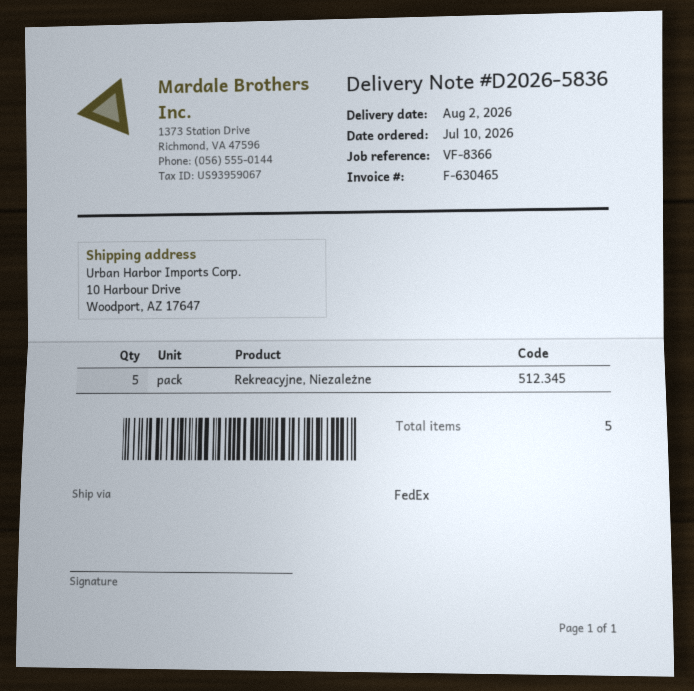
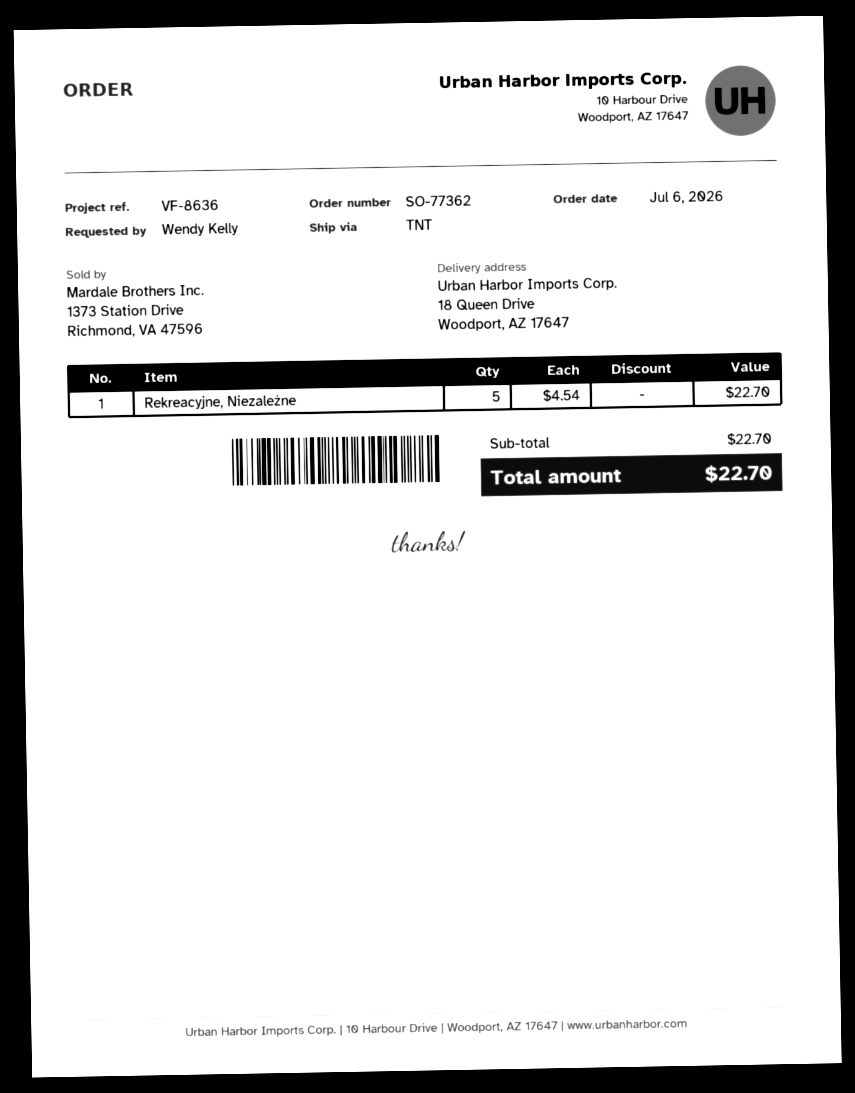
order date: 2026-07-10 -> 2026-07-06
reference: VF-8366 -> VF-8636
shipping method: FedEx -> TNT
ship to: 10 Harbour Drive, Woodport, AZ 17647 -> 18 Queen Drive, Woodport, AZ 17647

